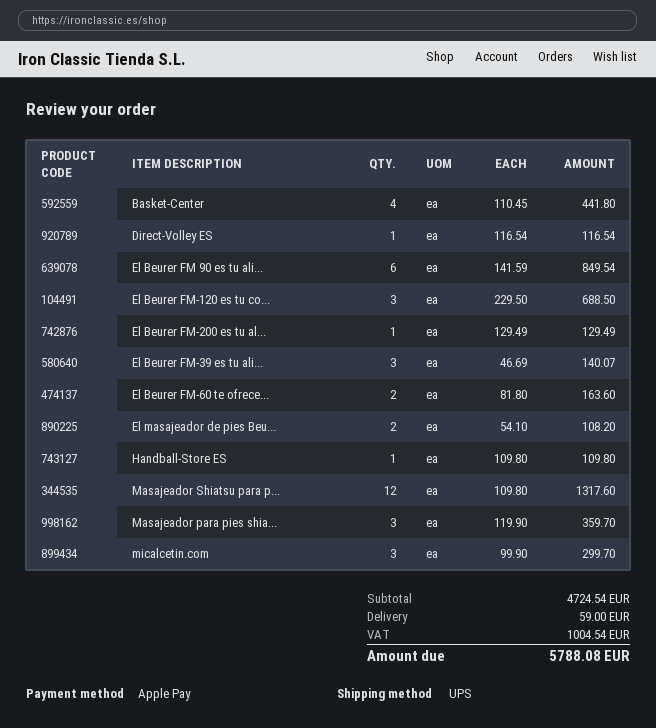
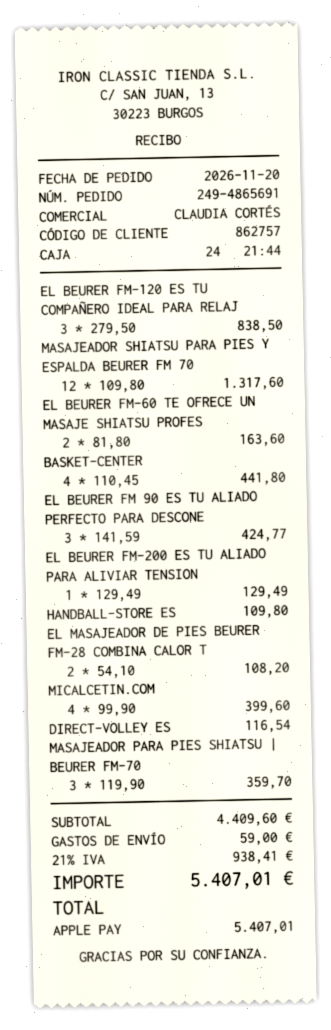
El Beurer FM 90 es tu ali...: 6 x 141.59 = 849.54 -> 3 x 141.59 = 424.77
El Beurer FM-120 es tu co...: 3 x 229.50 = 688.50 -> 3 x 279.50 = 838.50
El Beurer FM-39 es tu ali...: 3 x 46.69 = 140.07 -> none
micalcetin.com: 3 x 99.90 = 299.70 -> 4 x 99.90 = 399.60
subtotal: 4724.54 -> 4409.60
tax: 1004.54 -> 938.41
total: 5788.08 -> 5407.01

